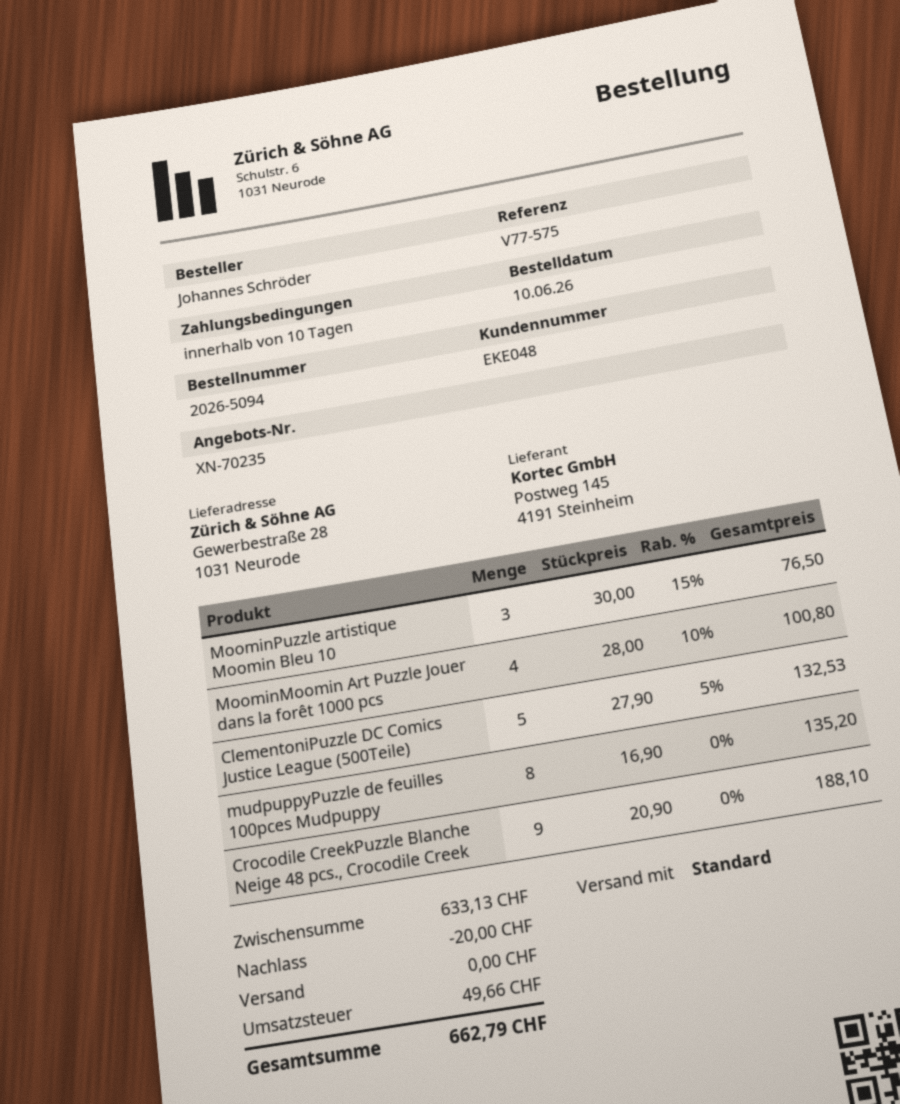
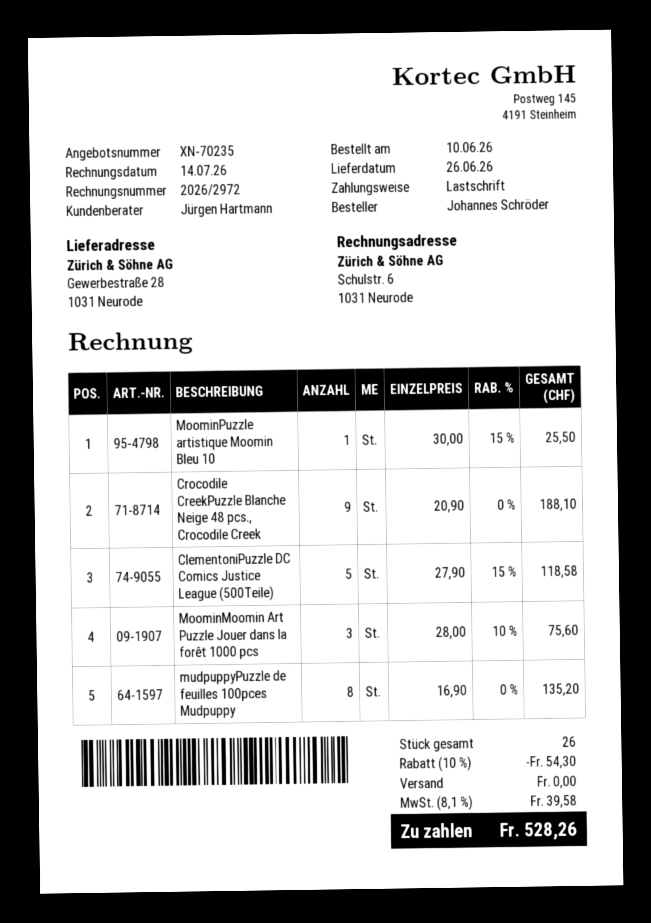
MoominPuzzle artistique Moomin Bleu 10: 3 x 30.00 - 15% = 76.50 -> 1 x 30.00 - 15% = 25.50
MoominMoomin Art Puzzle Jouer dans la forêt 1000 pcs: 4 x 28.00 - 10% = 100.80 -> 3 x 28.00 - 10% = 75.60
ClementoniPuzzle DC Comics Justice League (500Teile): 5 x 27.90 - 5% = 132.53 -> 5 x 27.90 - 15% = 118.58
discount: 20.00 -> 54.30
tax: 49.66 -> 39.58
total: 662.79 -> 528.26

